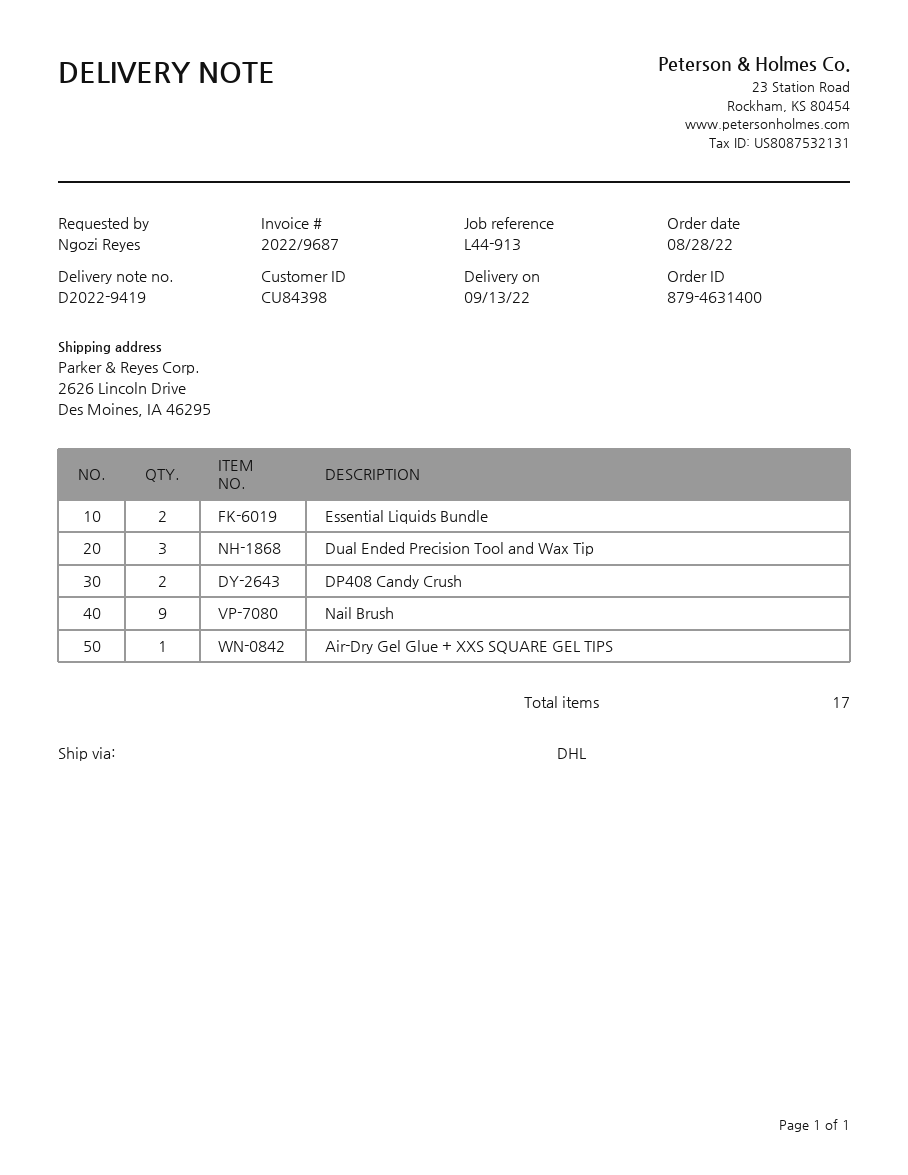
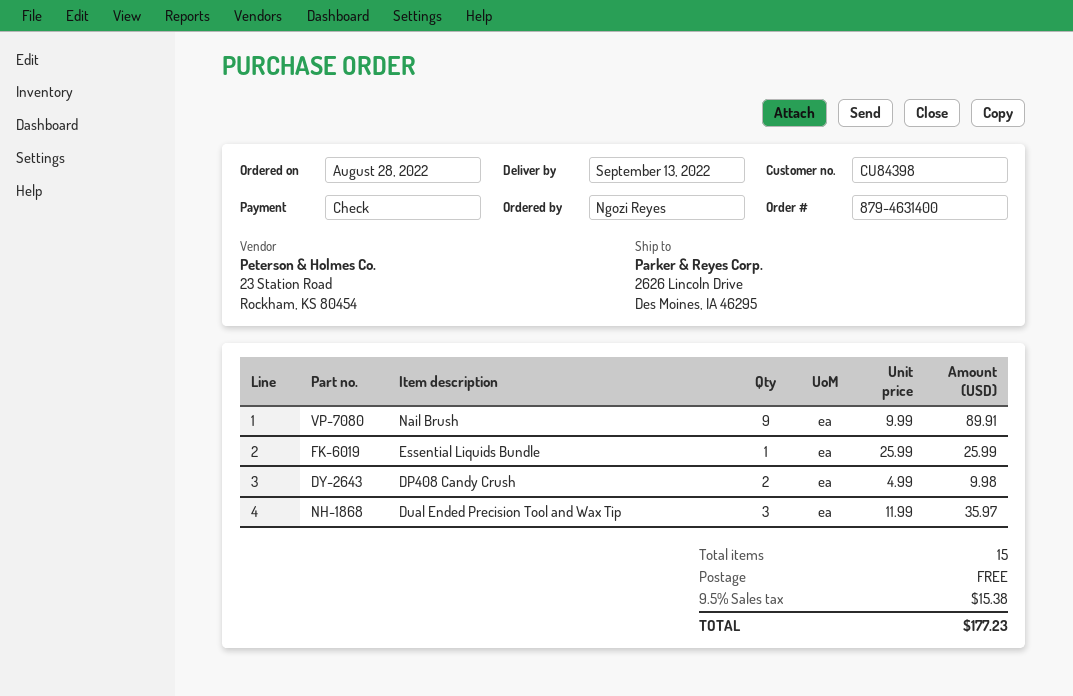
Essential Liquids Bundle: 2 -> 1
Air-Dry Gel Glue + XXS SQUARE GEL TIPS: 1 -> none
total quantity: 17 -> 15

